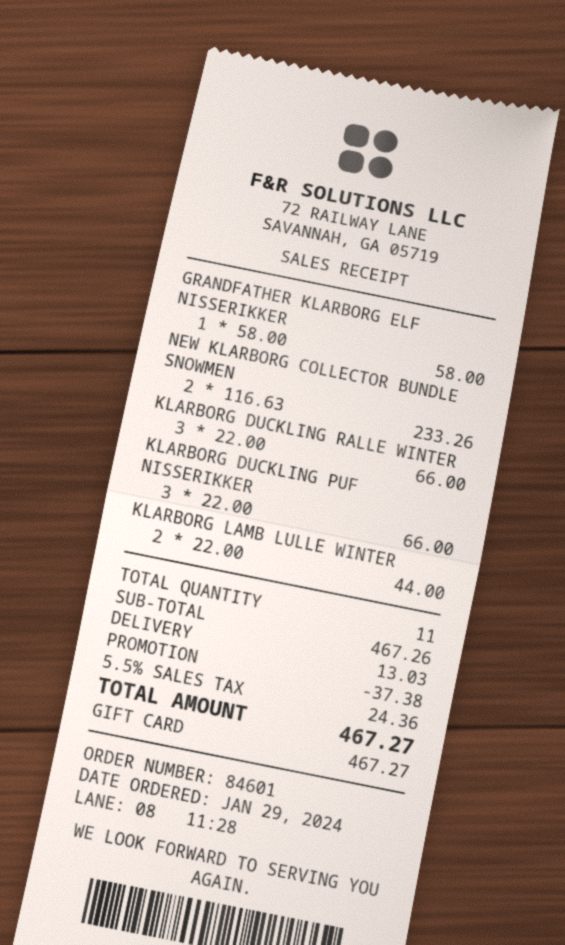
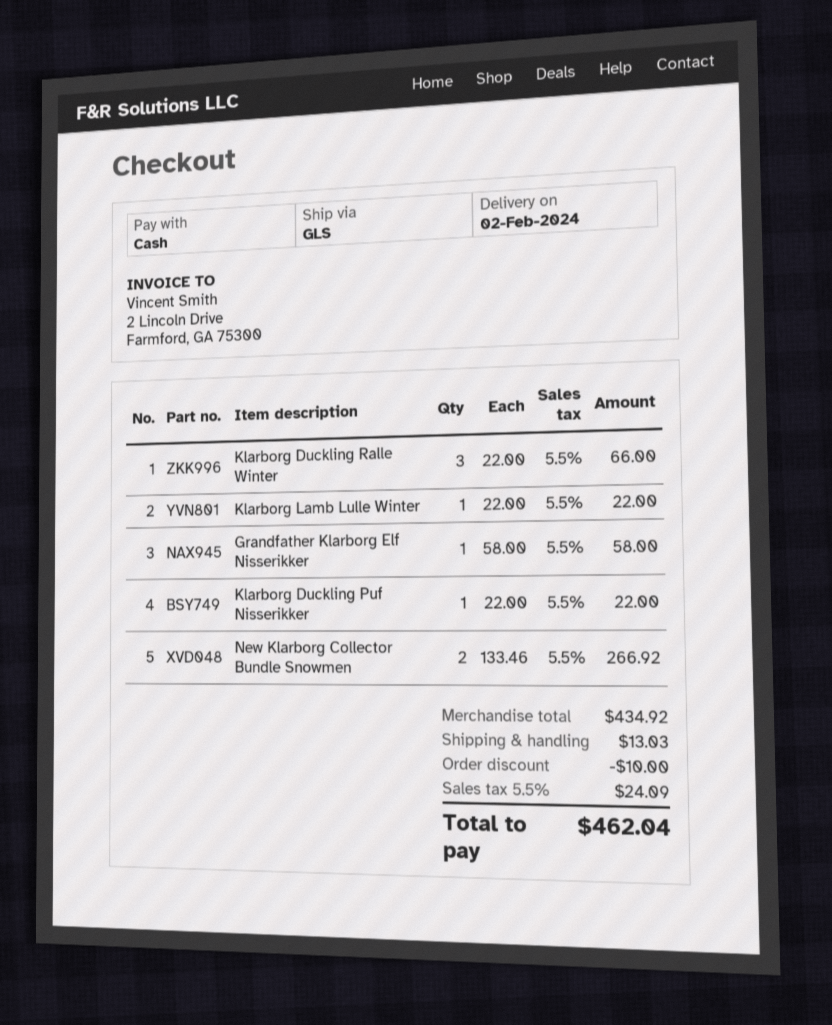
payment method: gift card -> cash
NEW KLARBORG COLLECTOR BUNDLE SNOWMEN: 2 x 116.63 = 233.26 -> 2 x 133.46 = 266.92
KLARBORG DUCKLING PUF NISSERIKKER: 3 x 22.00 = 66.00 -> 1 x 22.00 = 22.00
KLARBORG LAMB LULLE WINTER: 2 x 22.00 = 44.00 -> 1 x 22.00 = 22.00
subtotal: 467.26 -> 434.92
discount: 37.38 -> 10.00
tax: 5.5% = 24.36 -> 5.5% = 24.09
total: 467.27 -> 462.04

